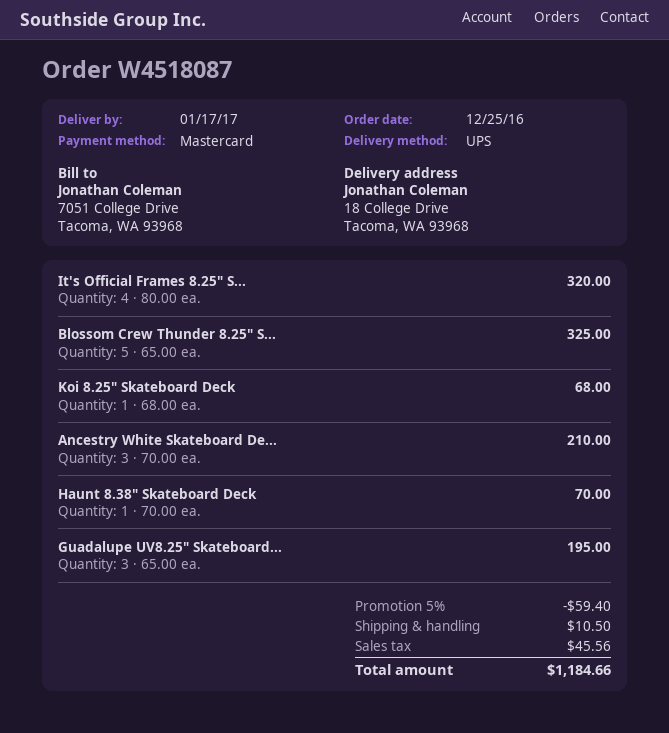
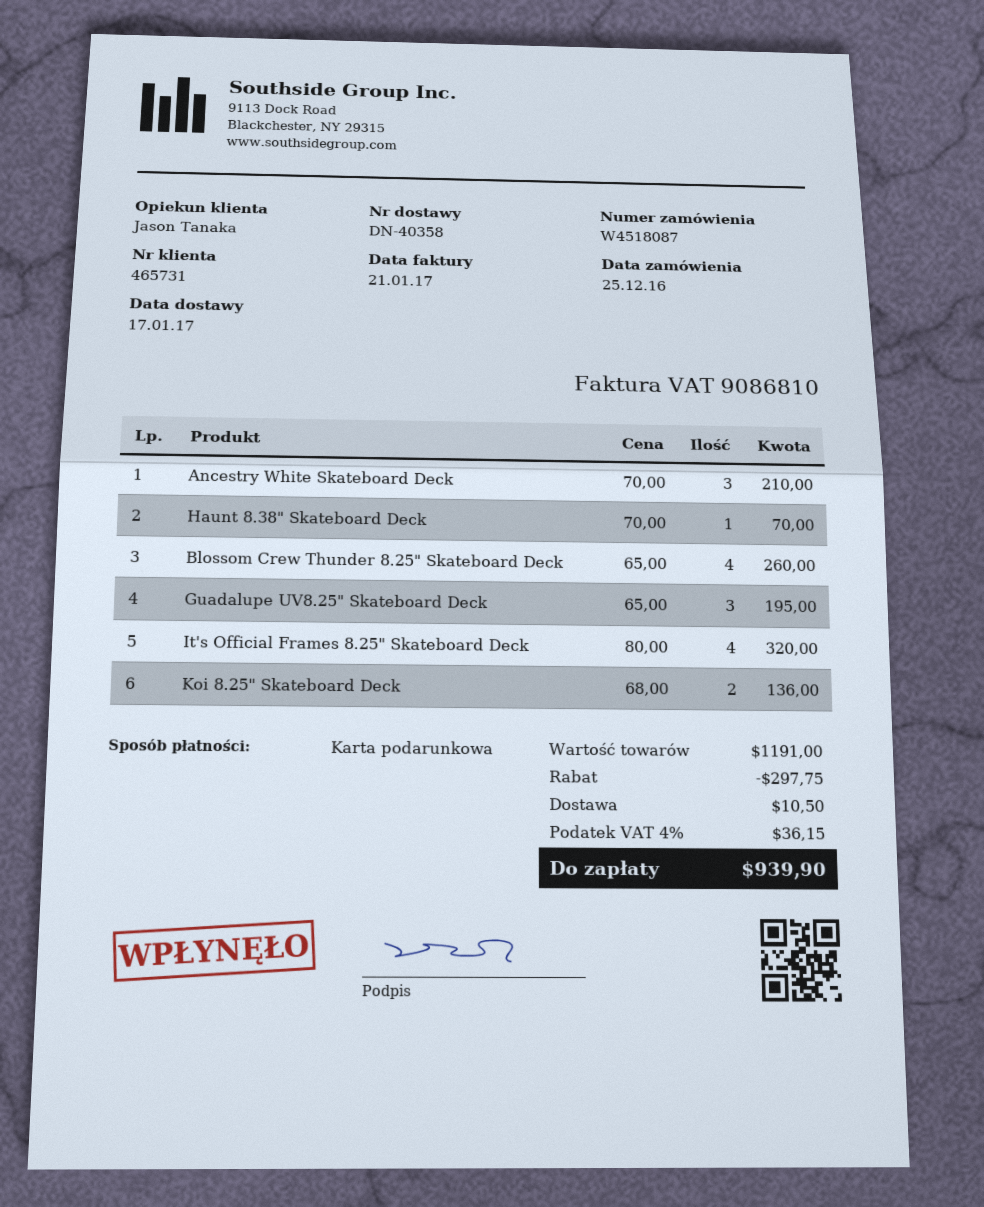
payment method: Mastercard -> gift card
Blossom Crew Thunder 8.25" S...: 5 x 65.00 = 325.00 -> 4 x 65.00 = 260.00
Koi 8.25" Skateboard Deck: 1 x 68.00 = 68.00 -> 2 x 68.00 = 136.00
discount: 59.40 -> 297.75
tax: 45.56 -> 36.15
total: 1184.66 -> 939.90

